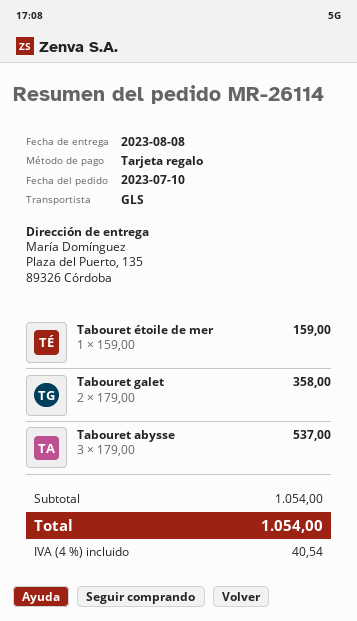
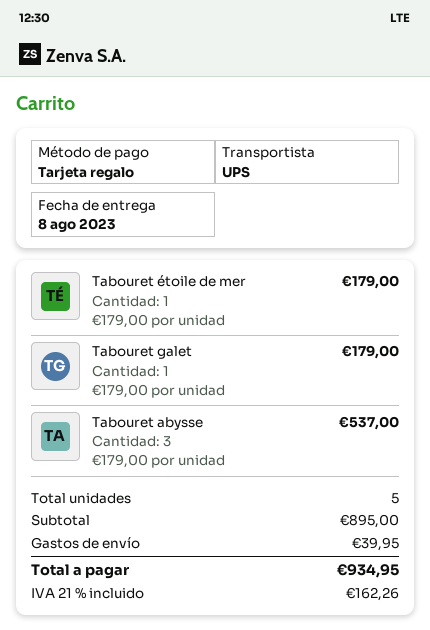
shipping method: GLS -> UPS
Tabouret étoile de mer: 1 x 159.00 = 159.00 -> 1 x 179.00 = 179.00
Tabouret galet: 2 x 179.00 = 358.00 -> 1 x 179.00 = 179.00
subtotal: 1054.00 -> 895.00
shipping: none -> 39.95
tax: 4% = 40.54 -> 21% = 162.26
total: 1054.00 -> 934.95

